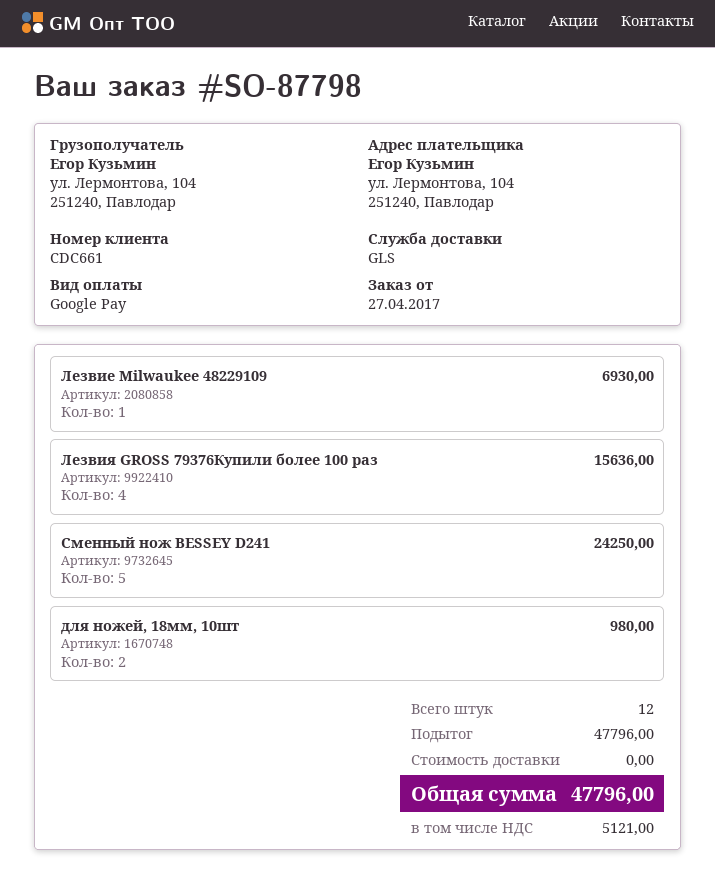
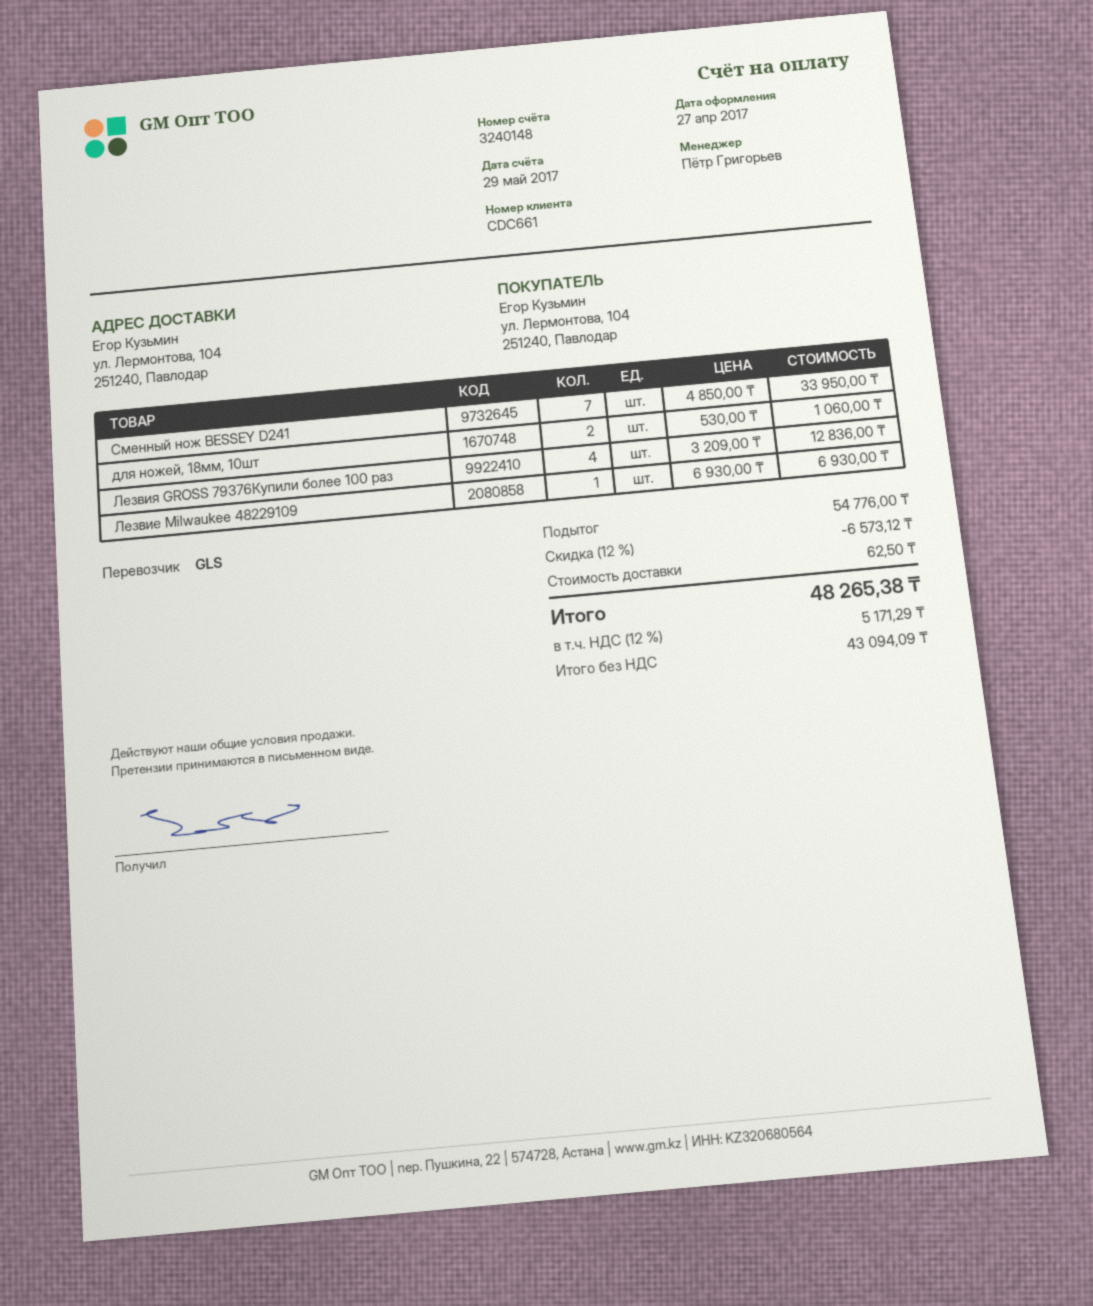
Лезвия GROSS 79376Купили более 100 раз: 4 for 15636.00 -> 4 for 12836.00
Сменный нож BESSEY D241: 5 for 24250.00 -> 7 for 33950.00
для ножей, 18мм, 10шт: 2 for 980.00 -> 2 for 1060.00
subtotal: 47796.00 -> 54776.00
discount: none -> 12% = 6573.12
shipping: 0.00 -> 62.50
tax: 5121.00 -> 5171.29
total: 47796.00 -> 48265.38

